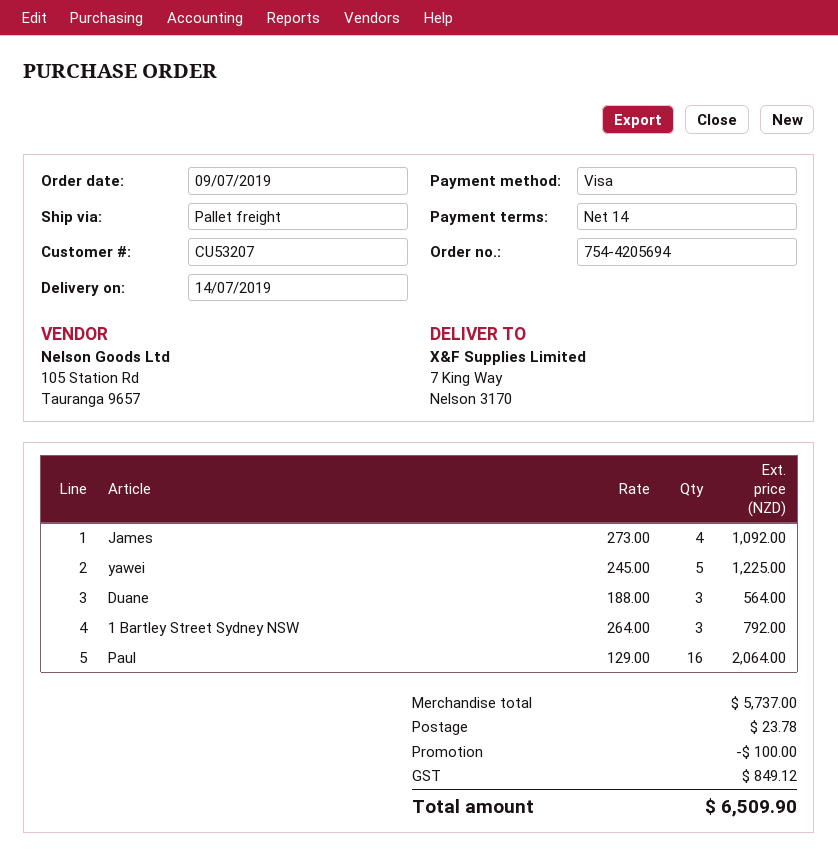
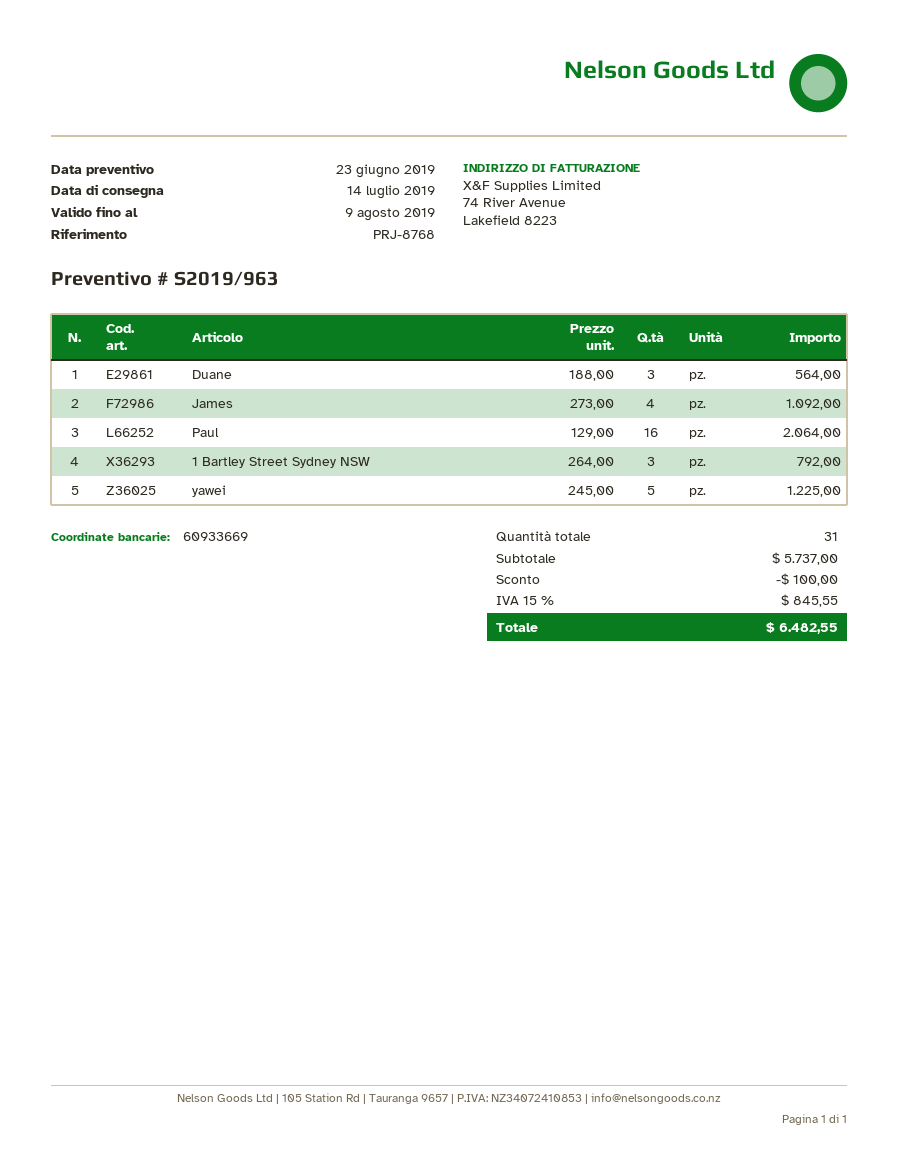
shipping: 23.78 -> none
tax: 849.12 -> 845.55
total: 6509.90 -> 6482.55

